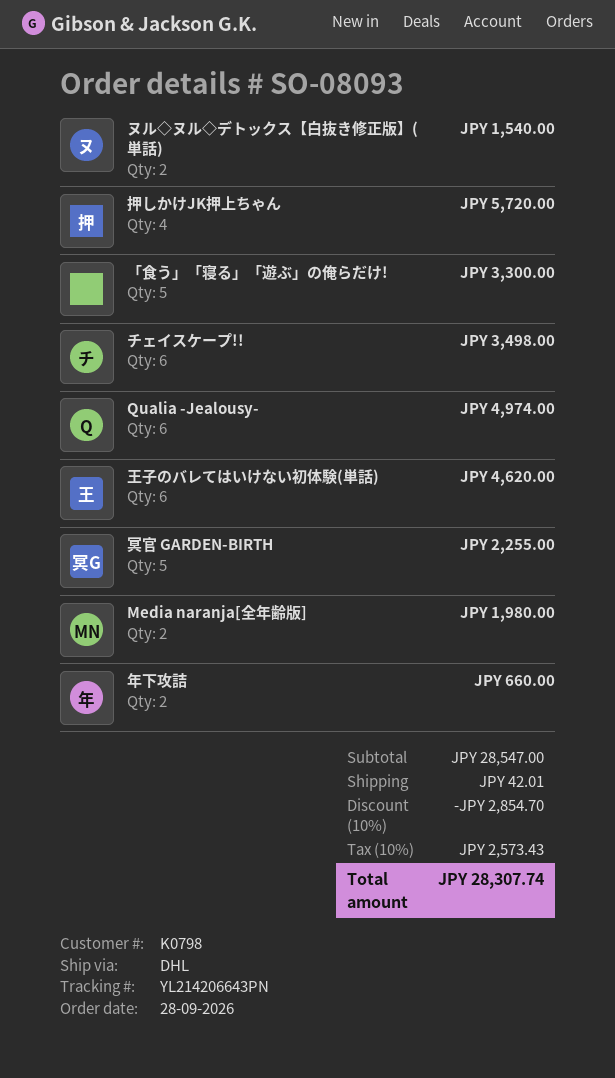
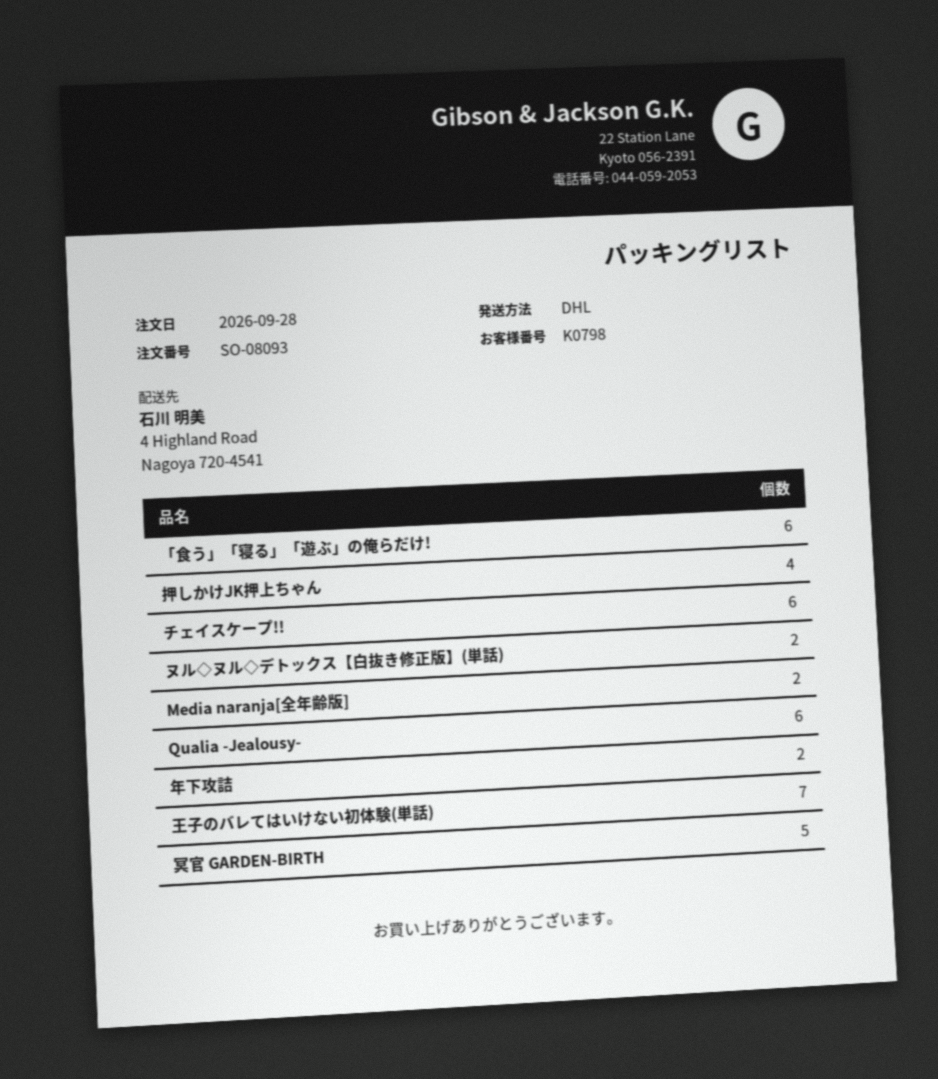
「食う」「寝る」「遊ぶ」の俺らだけ!: 5 -> 6
王子のバレてはいけない初体験(単話): 6 -> 7

